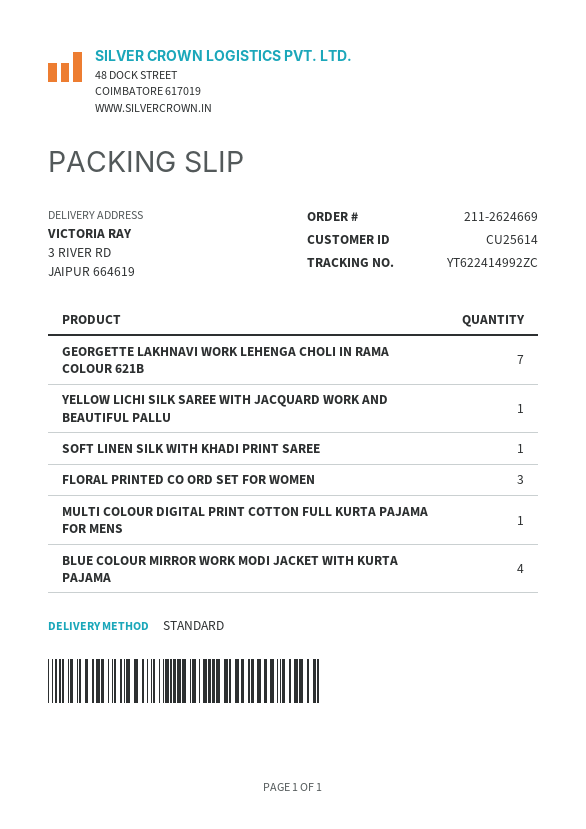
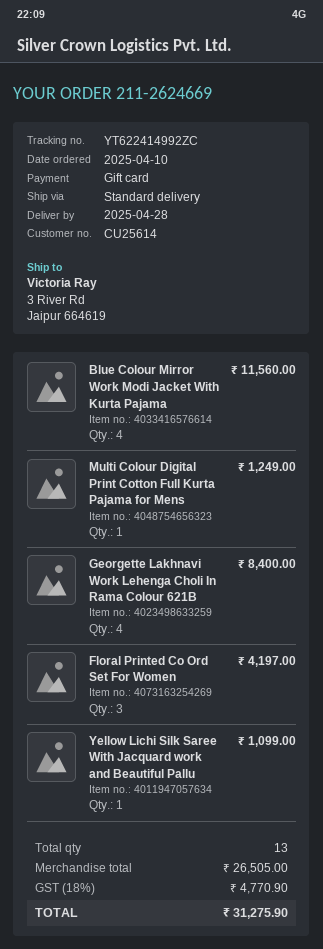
GEORGETTE LAKHNAVI WORK LEHENGA CHOLI IN RAMA COLOUR 621B: 7 -> 4
SOFT LINEN SILK WITH KHADI PRINT SAREE: 1 -> none

